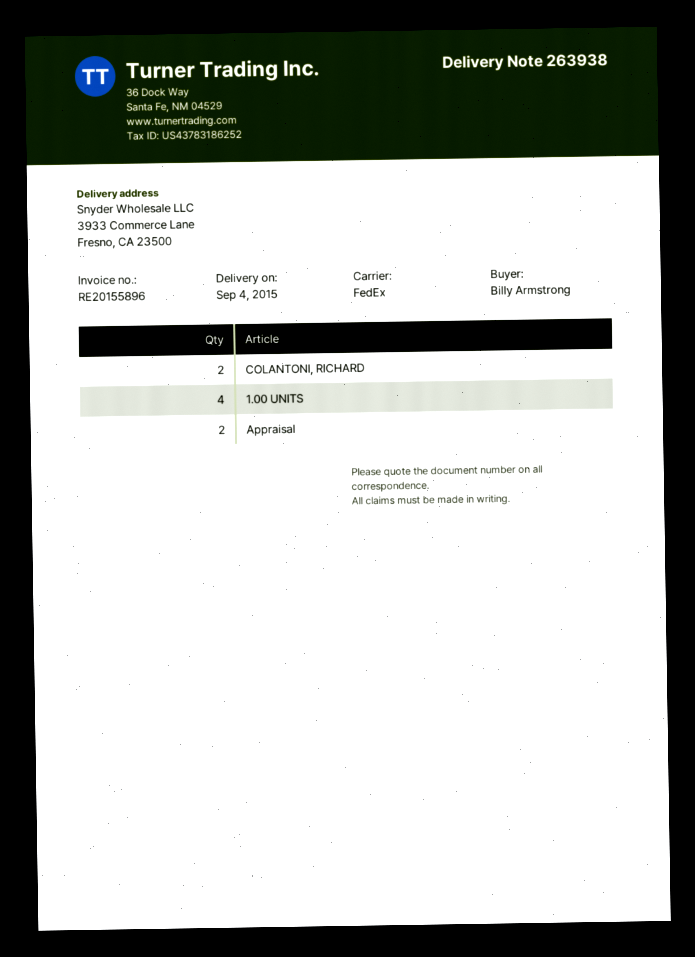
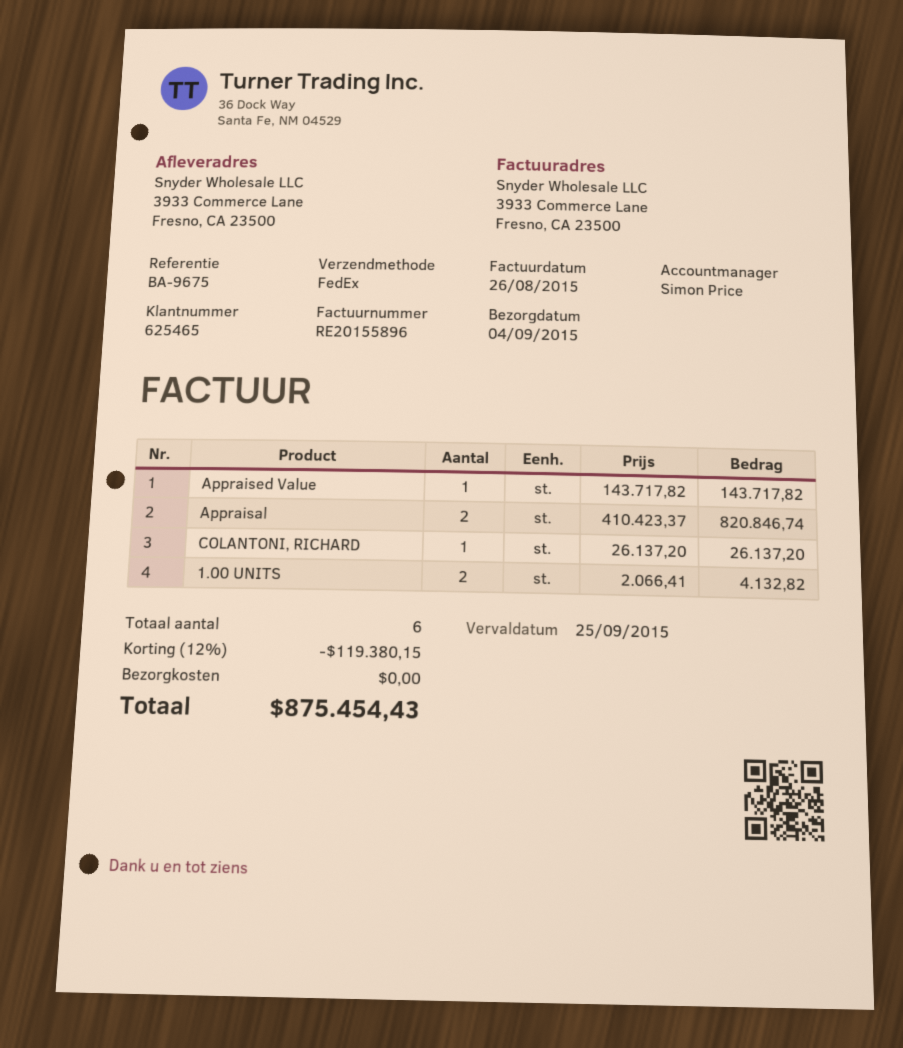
COLANTONI, RICHARD: 2 -> 1
1.00 UNITS: 4 -> 2
Appraised Value: none -> 1

